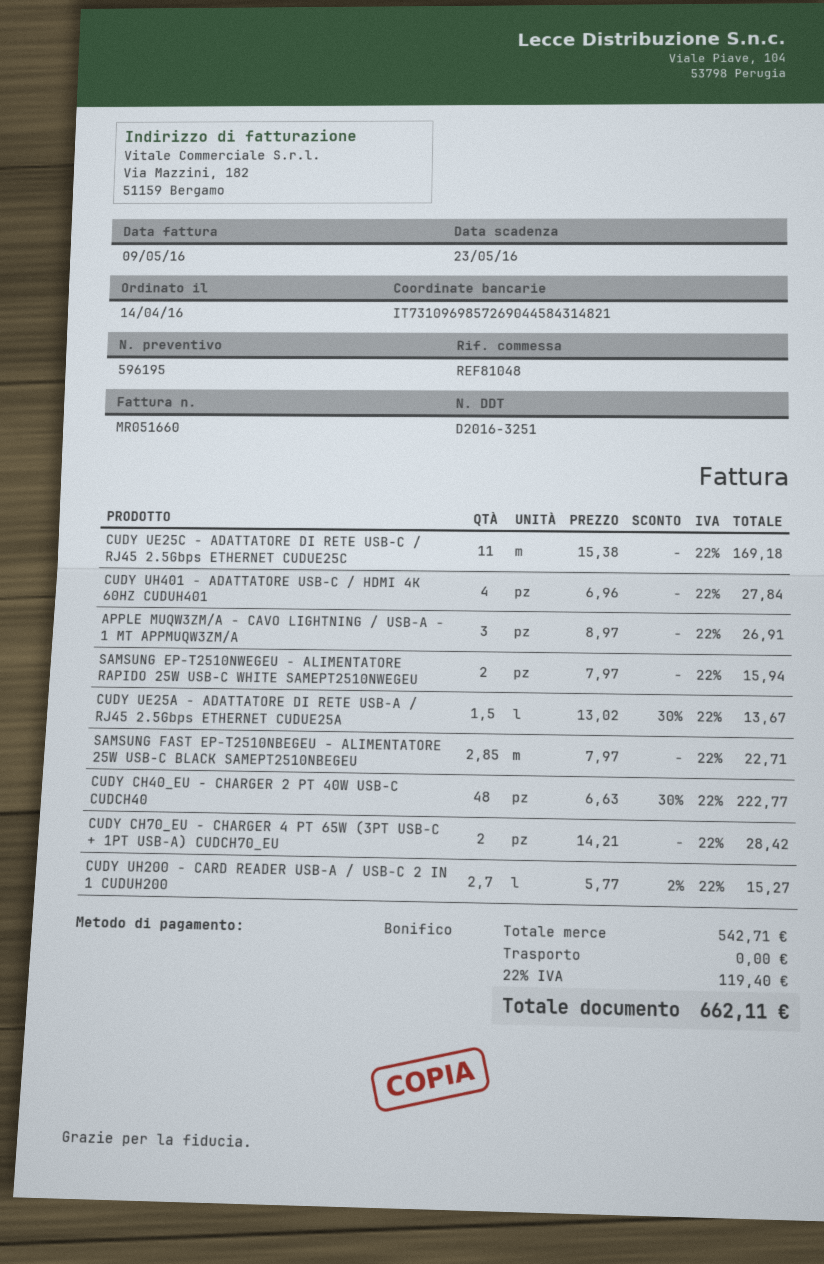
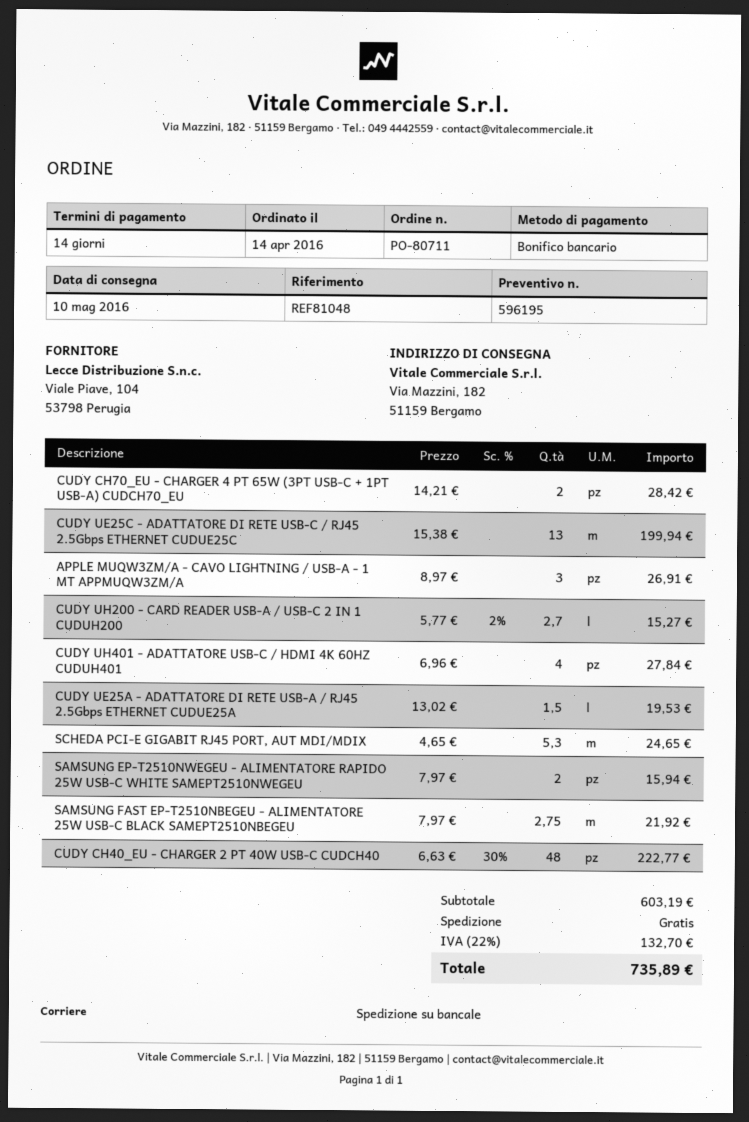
CUDY UE25C - ADATTATORE DI RETE USB-C / RJ45 2.5Gbps ETHERNET CUDUE25C: 11 x 15.38 = 169.18 -> 13 x 15.38 = 199.94
CUDY UE25A - ADATTATORE DI RETE USB-A / RJ45 2.5Gbps ETHERNET CUDUE25A: 1.5 x 13.02 - 30% = 13.67 -> 1.5 x 13.02 = 19.53
SAMSUNG FAST EP-T2510NBEGEU - ALIMENTATORE 25W USB-C BLACK SAMEPT2510NBEGEU: 2.85 x 7.97 = 22.71 -> 2.75 x 7.97 = 21.92
SCHEDA PCI-E GIGABIT RJ45 PORT, AUT MDI/MDIX: none -> 5.3 x 4.65 = 24.65
subtotal: 542.71 -> 603.19
tax: 22% = 119.40 -> 22% = 132.70
total: 662.11 -> 735.89

